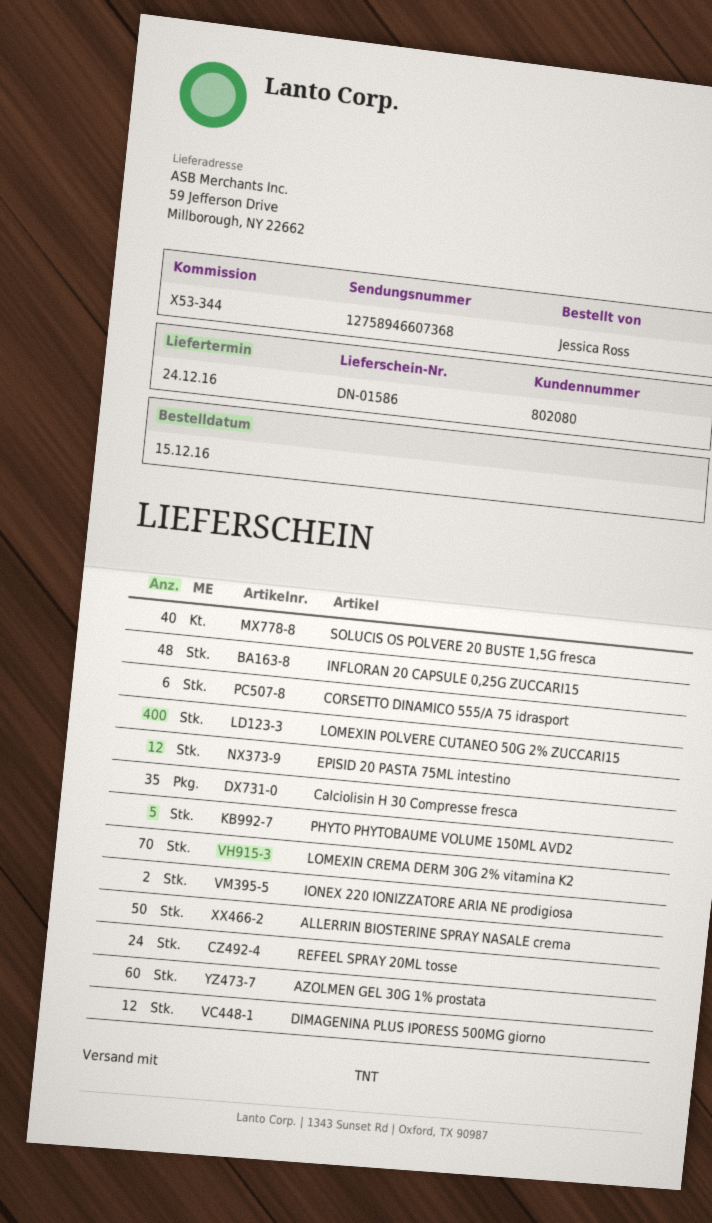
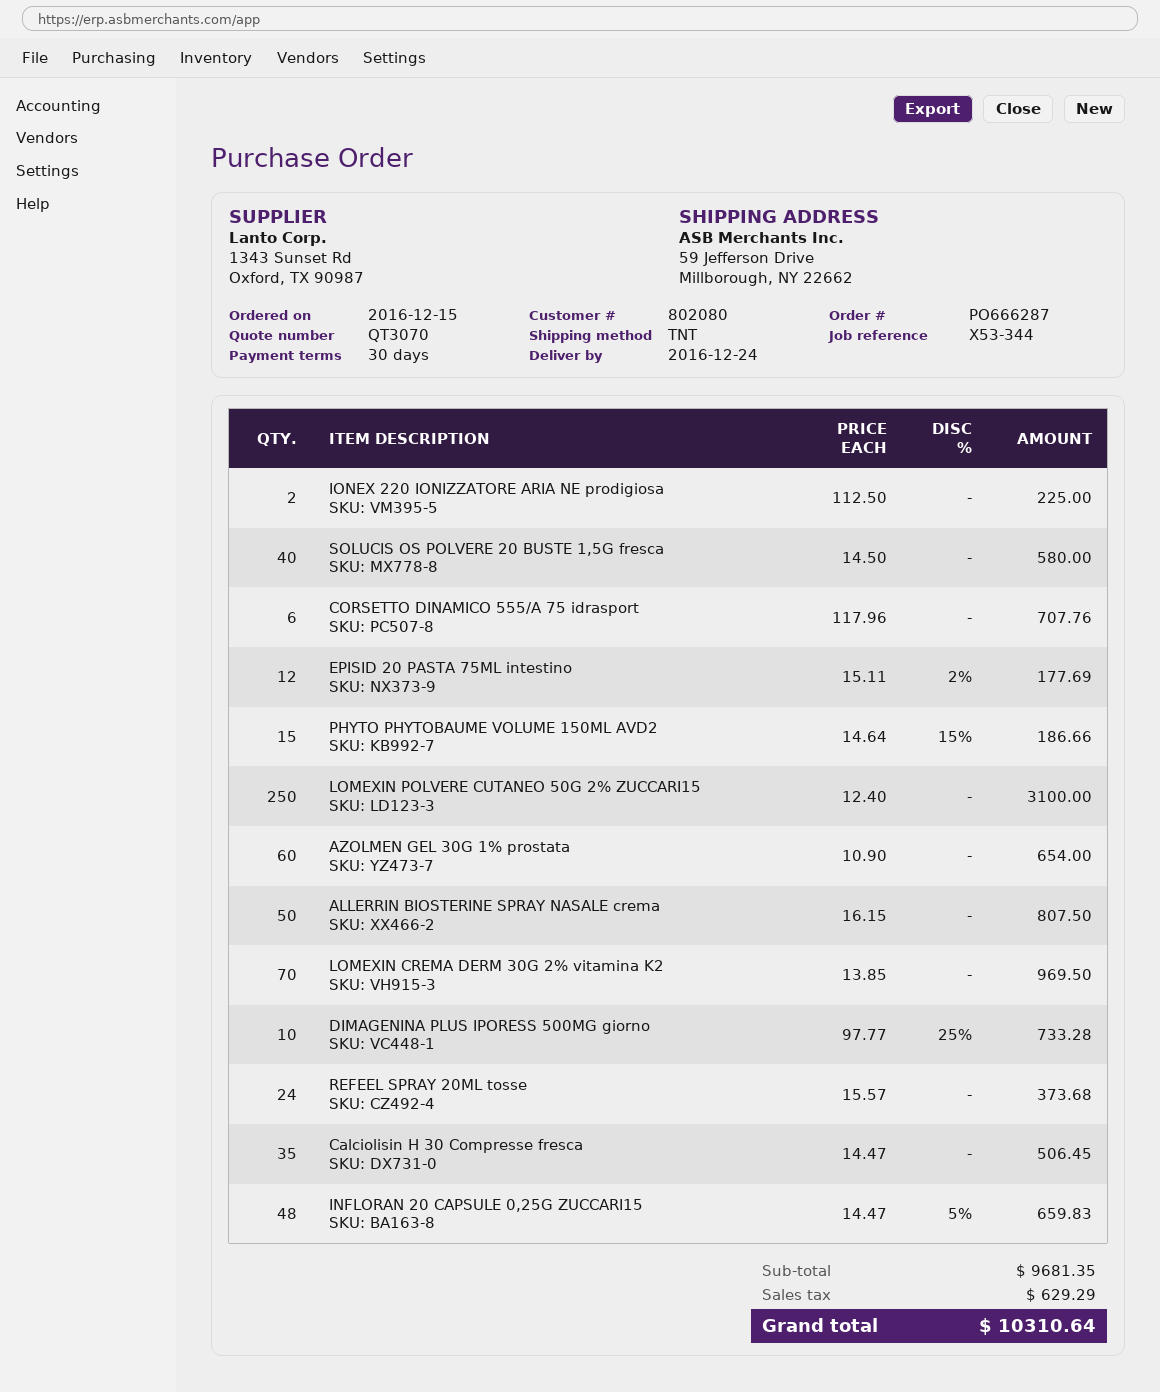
LOMEXIN POLVERE CUTANEO 50G 2% ZUCCARI15: 400 -> 250
PHYTO PHYTOBAUME VOLUME 150ML AVD2: 5 -> 15
DIMAGENINA PLUS IPORESS 500MG giorno: 12 -> 10

